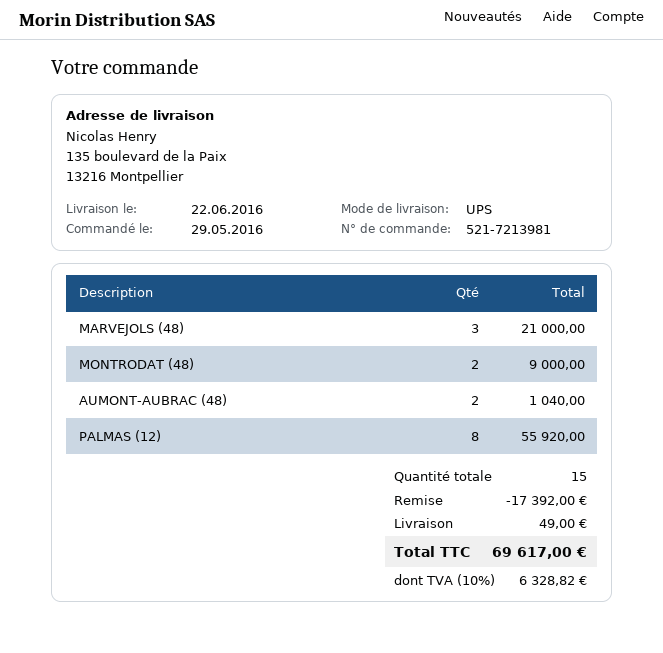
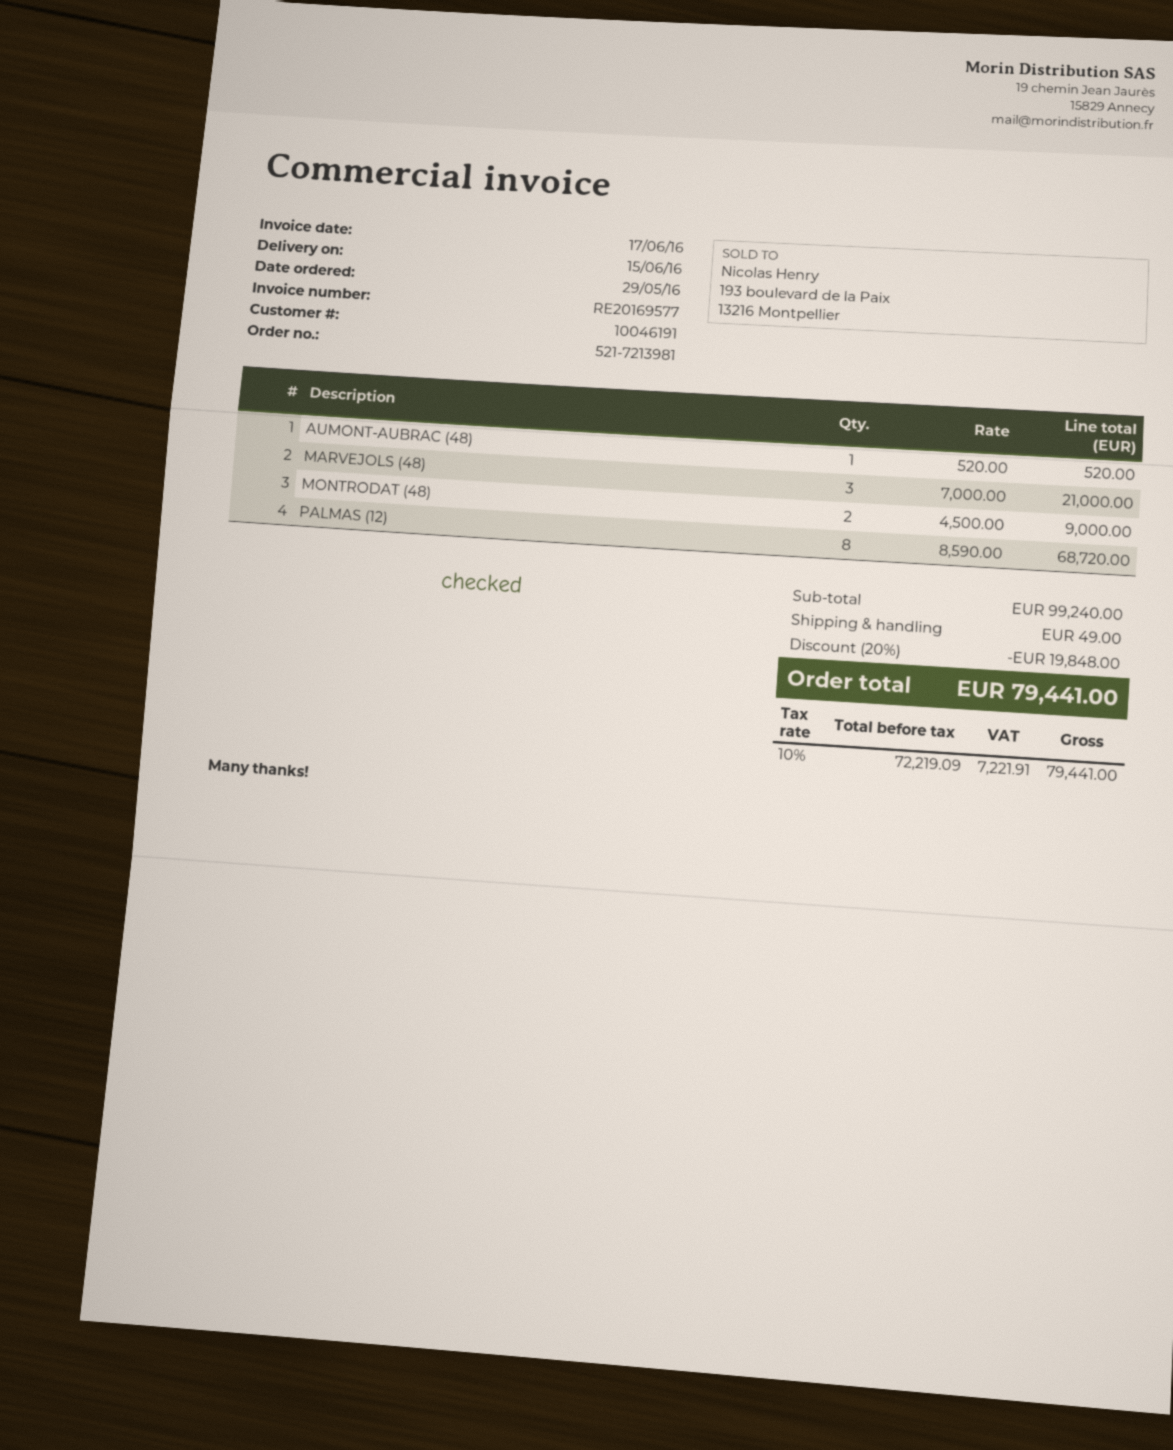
delivery date: 2016-06-22 -> 2016-06-15
AUMONT-AUBRAC (48): 2 for 1040.00 -> 1 for 520.00
PALMAS (12): 8 for 55920.00 -> 8 for 68720.00
discount: 17392.00 -> 19848.00
tax: 10% = 6328.82 -> 10% = 7221.91
total: 69617.00 -> 79441.00

